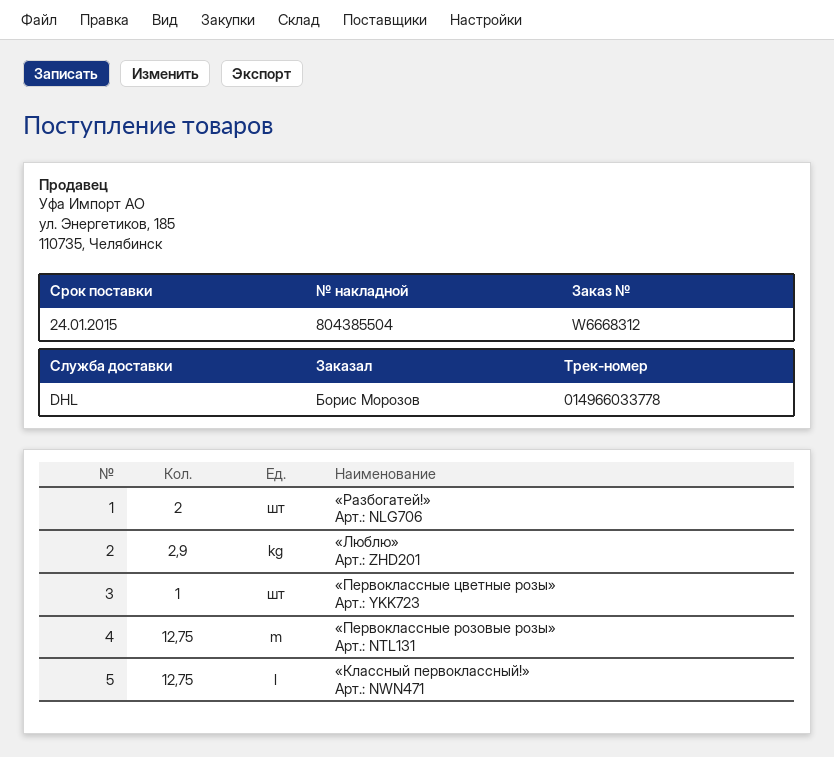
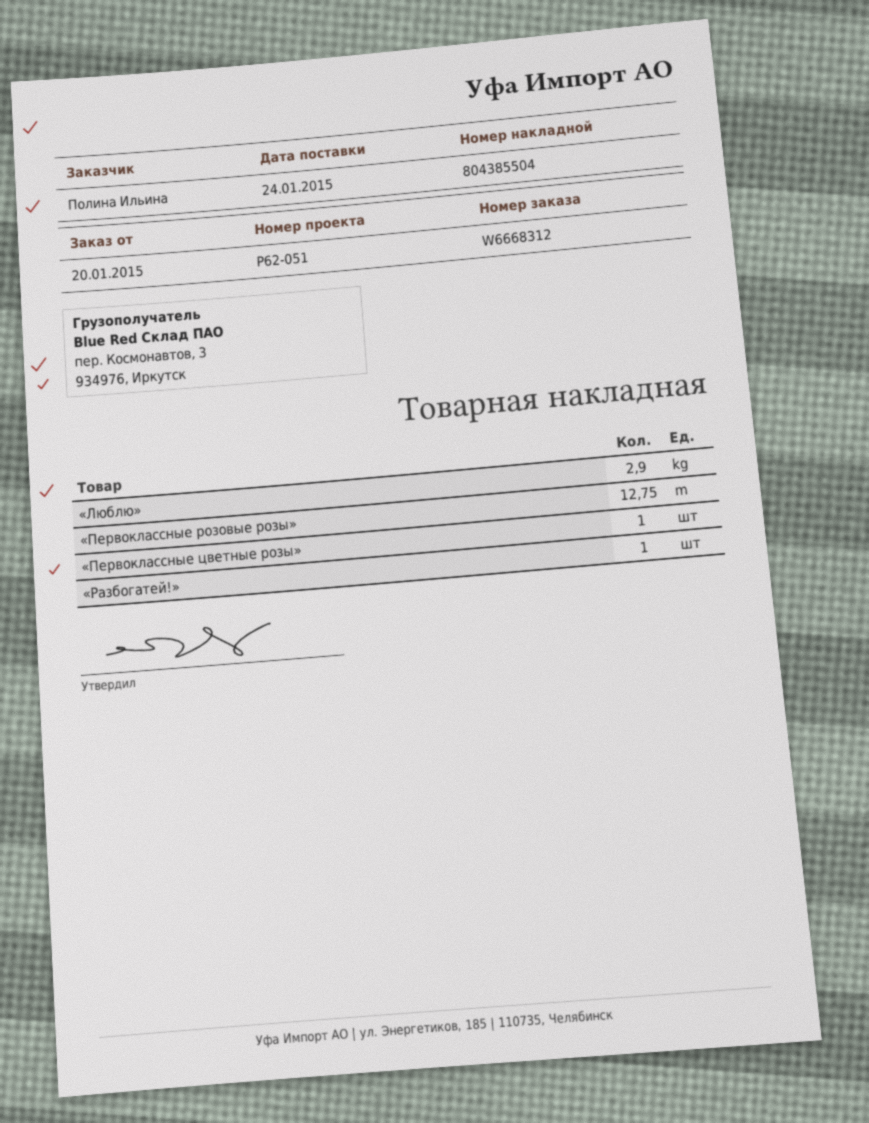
ordered by: Борис Морозов -> Полина Ильина
«Разбогатей!»: 2 -> 1
«Классный первоклассный!»: 12.75 -> none

